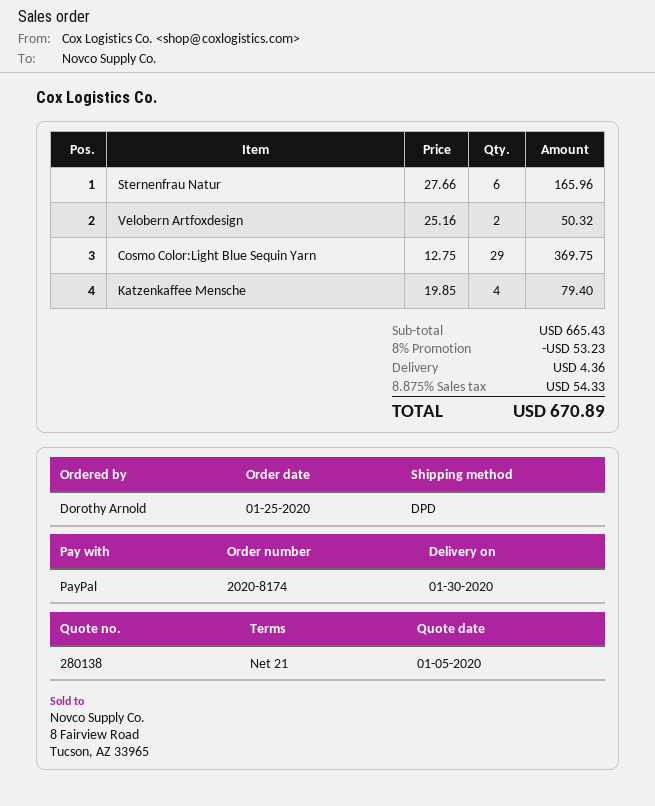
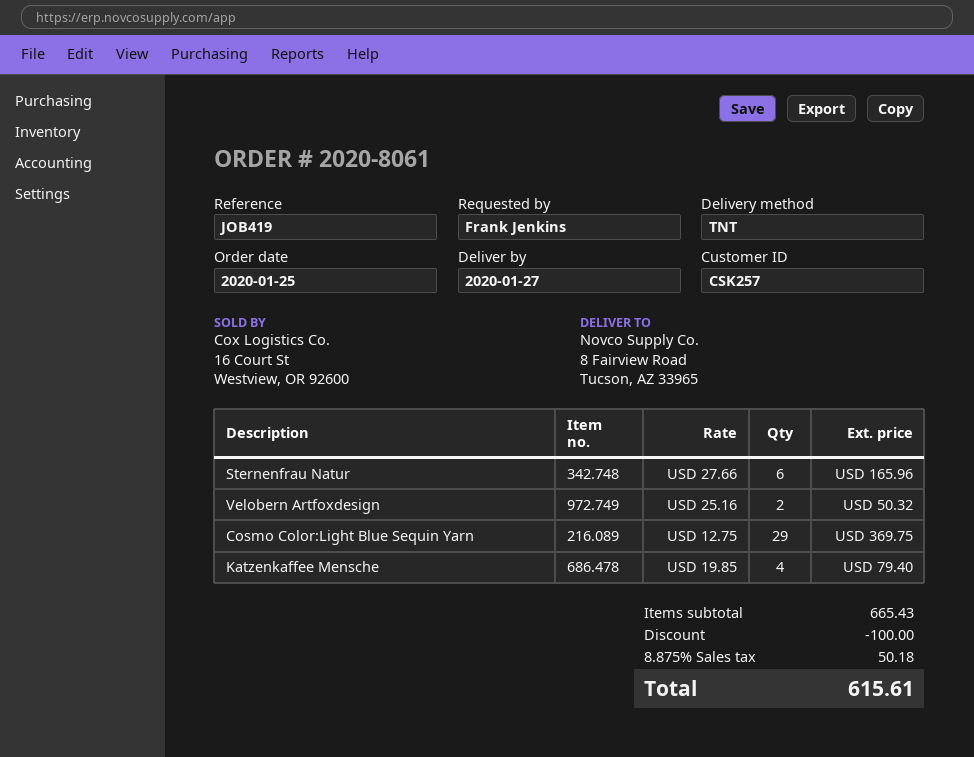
order number: 2020-8174 -> 2020-8061
delivery date: 2020-01-30 -> 2020-01-27
ordered by: Dorothy Arnold -> Frank Jenkins
shipping method: DPD -> TNT
discount: 53.23 -> 100.00
shipping: 4.36 -> none
tax: 8.875% = 54.33 -> 8.875% = 50.18
total: 670.89 -> 615.61

